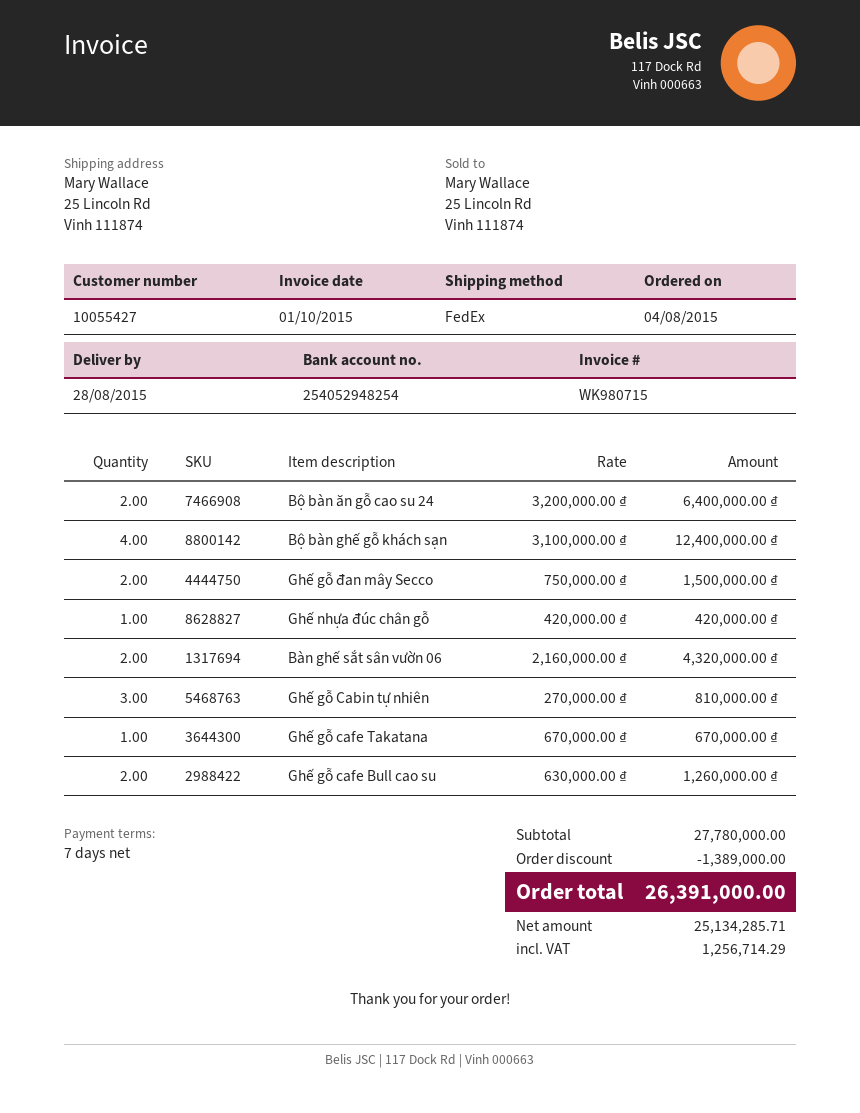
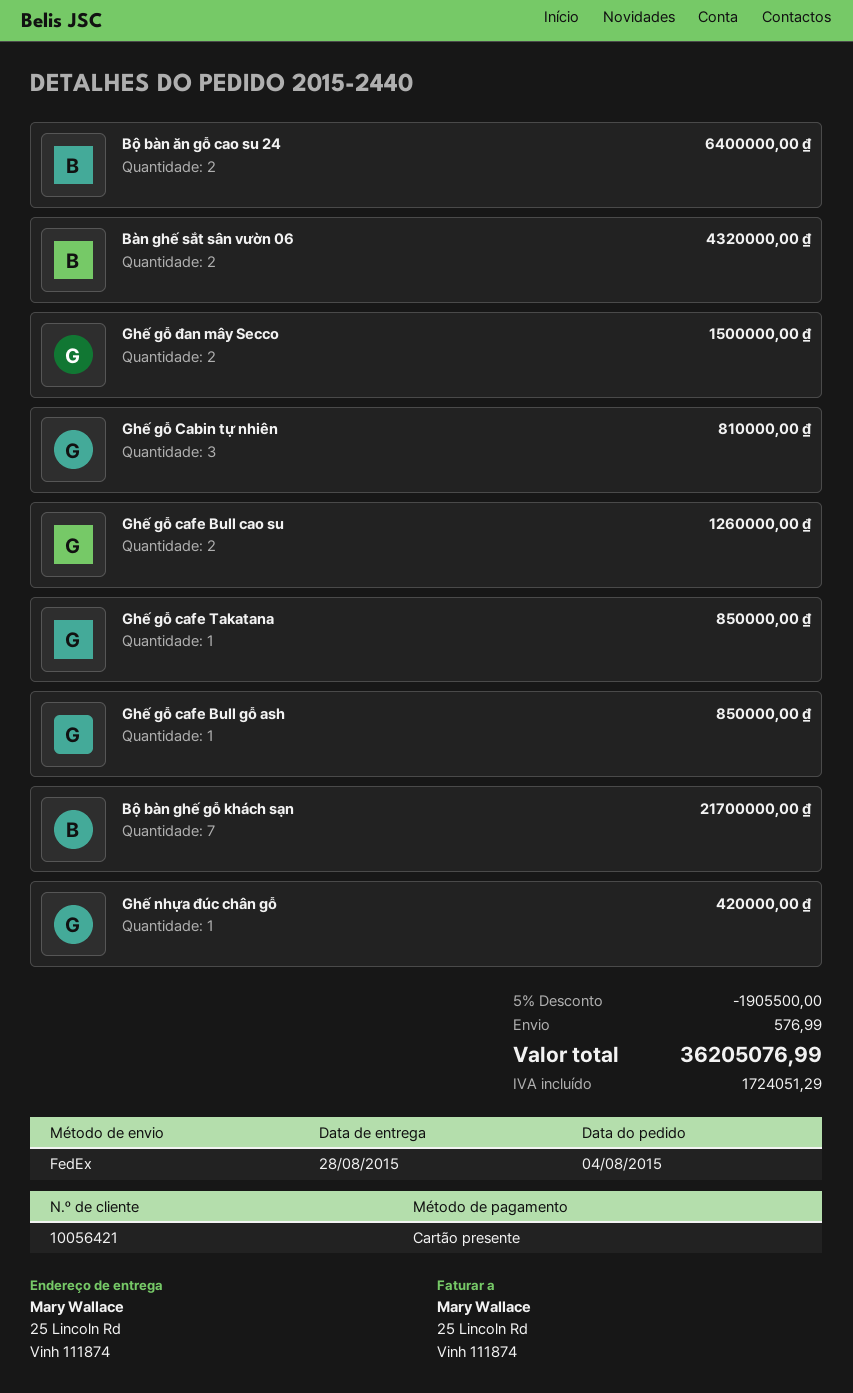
customer number: 10055427 -> 10056421
Bộ bàn ghế gỗ khách sạn: 4 for 12400000.00 -> 7 for 21700000.00
Ghế gỗ cafe Takatana: 1 for 670000.00 -> 1 for 850000.00
Ghế gỗ cafe Bull gỗ ash: none -> 1 for 850000.00
discount: 1389000.00 -> 1905500.00
shipping: none -> 576.99
tax: 1256714.29 -> 1724051.29
total: 26391000.00 -> 36205076.99

